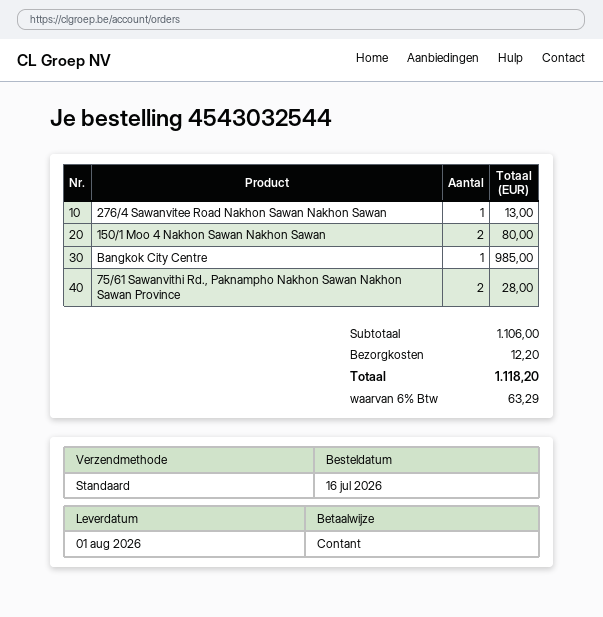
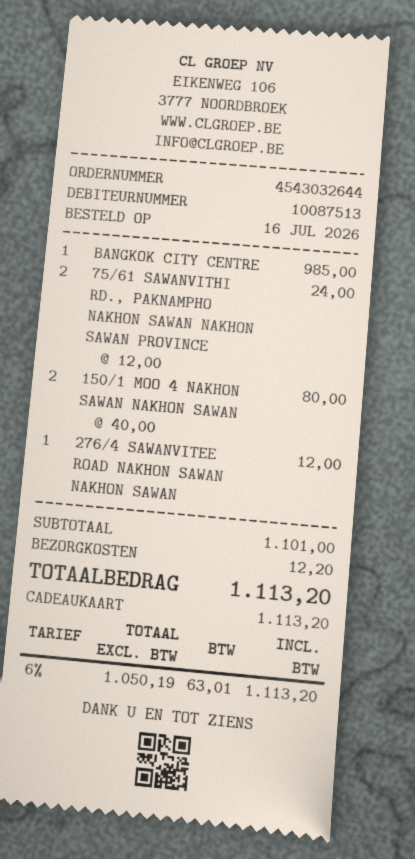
order number: 4543032544 -> 4543032644
payment method: cash -> gift card
276/4 Sawanvitee Road Nakhon Sawan Nakhon Sawan: 1 for 13.00 -> 1 for 12.00
75/61 Sawanvithi Rd., Paknampho Nakhon Sawan Nakhon Sawan Province: 2 for 28.00 -> 2 for 24.00
subtotal: 1106.00 -> 1101.00
tax: 6% = 63.29 -> 6% = 63.01
total: 1118.20 -> 1113.20

